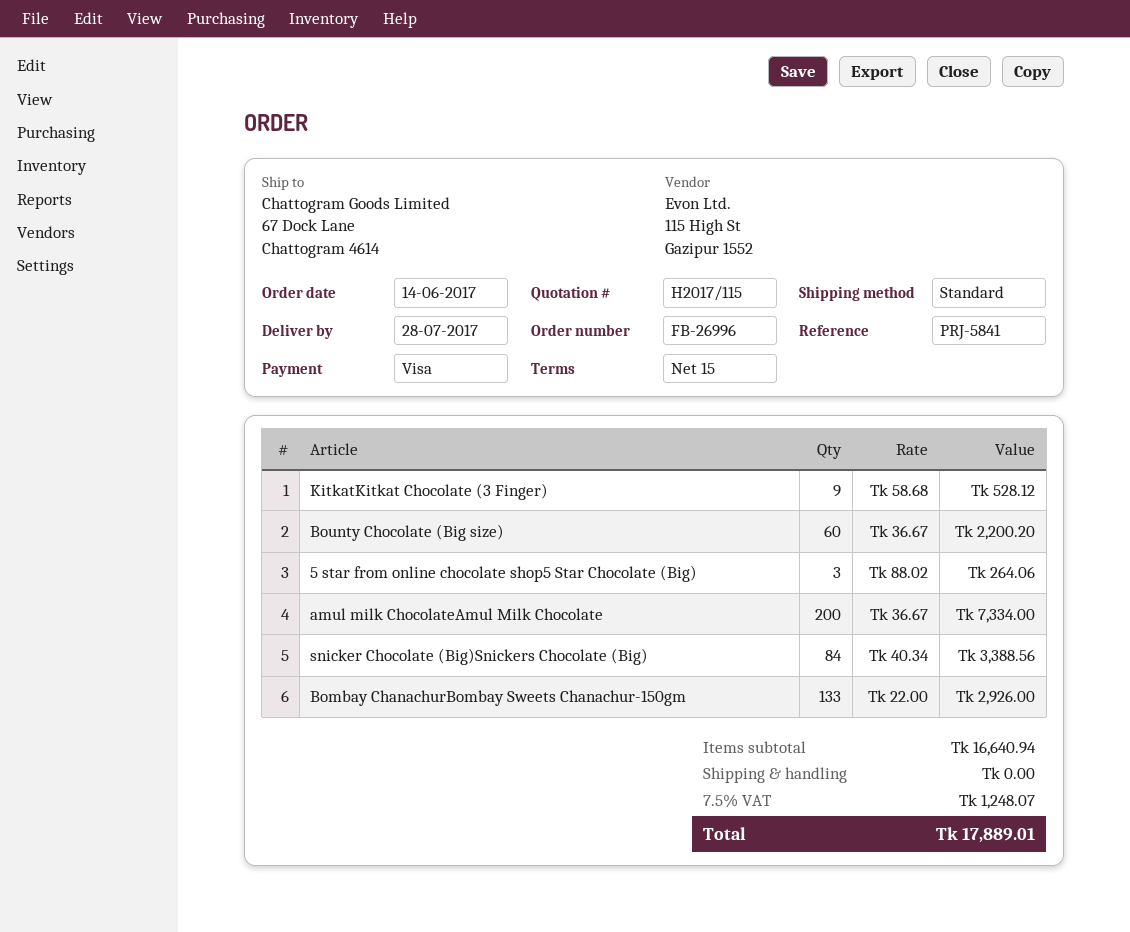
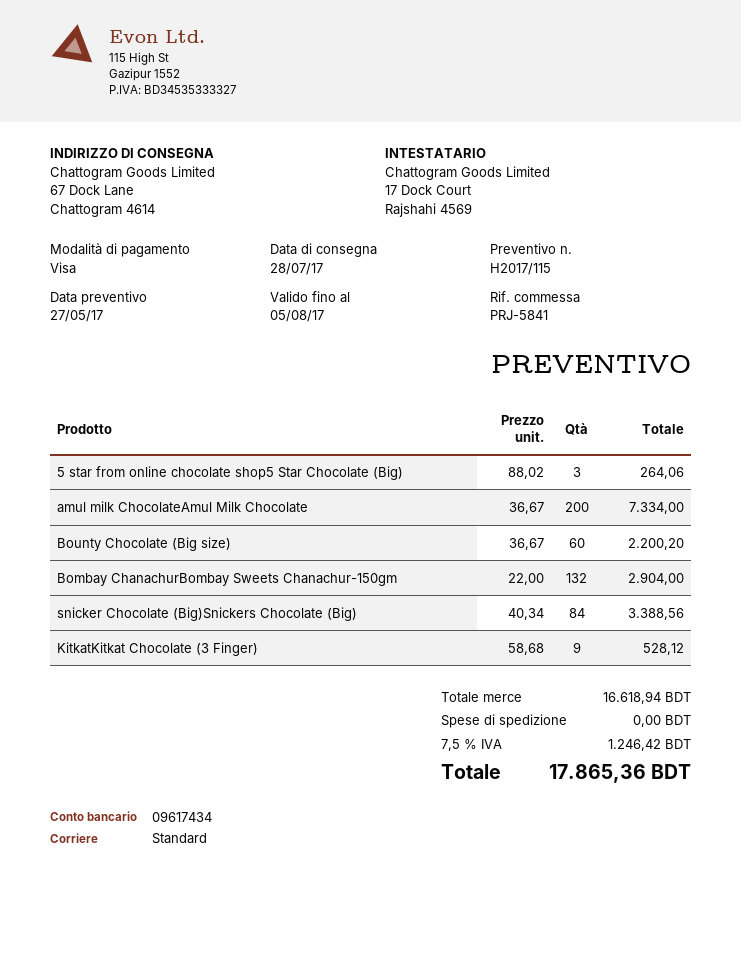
Bombay ChanachurBombay Sweets Chanachur-150gm: 133 x 22.00 = 2926.00 -> 132 x 22.00 = 2904.00
subtotal: 16640.94 -> 16618.94
tax: 7.5% = 1248.07 -> 7.5% = 1246.42
total: 17889.01 -> 17865.36

